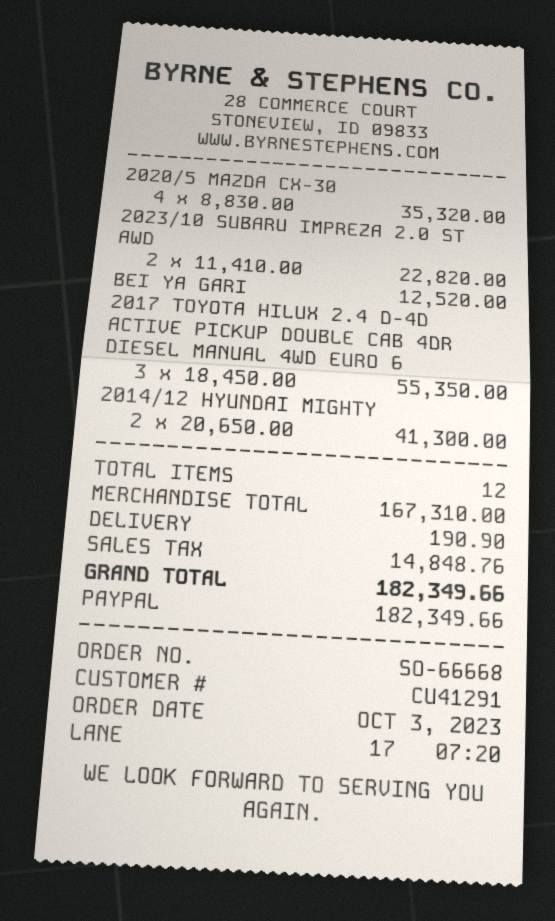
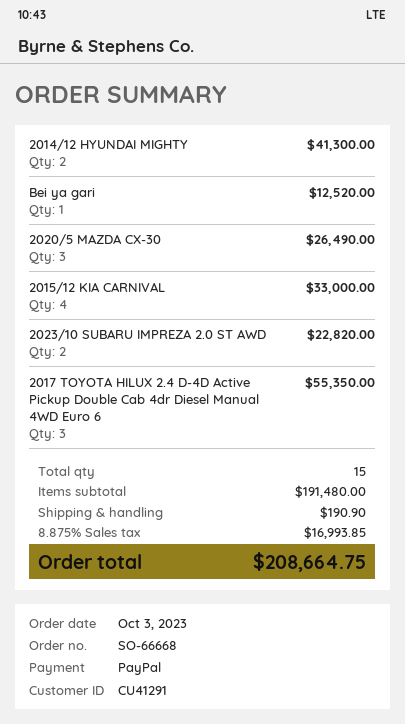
2020/5 MAZDA CX-30: 4 for 35320.00 -> 3 for 26490.00
2015/12 KIA CARNIVAL: none -> 4 for 33000.00
total quantity: 12 -> 15
subtotal: 167310.00 -> 191480.00
tax: 14848.76 -> 16993.85
total: 182349.66 -> 208664.75

